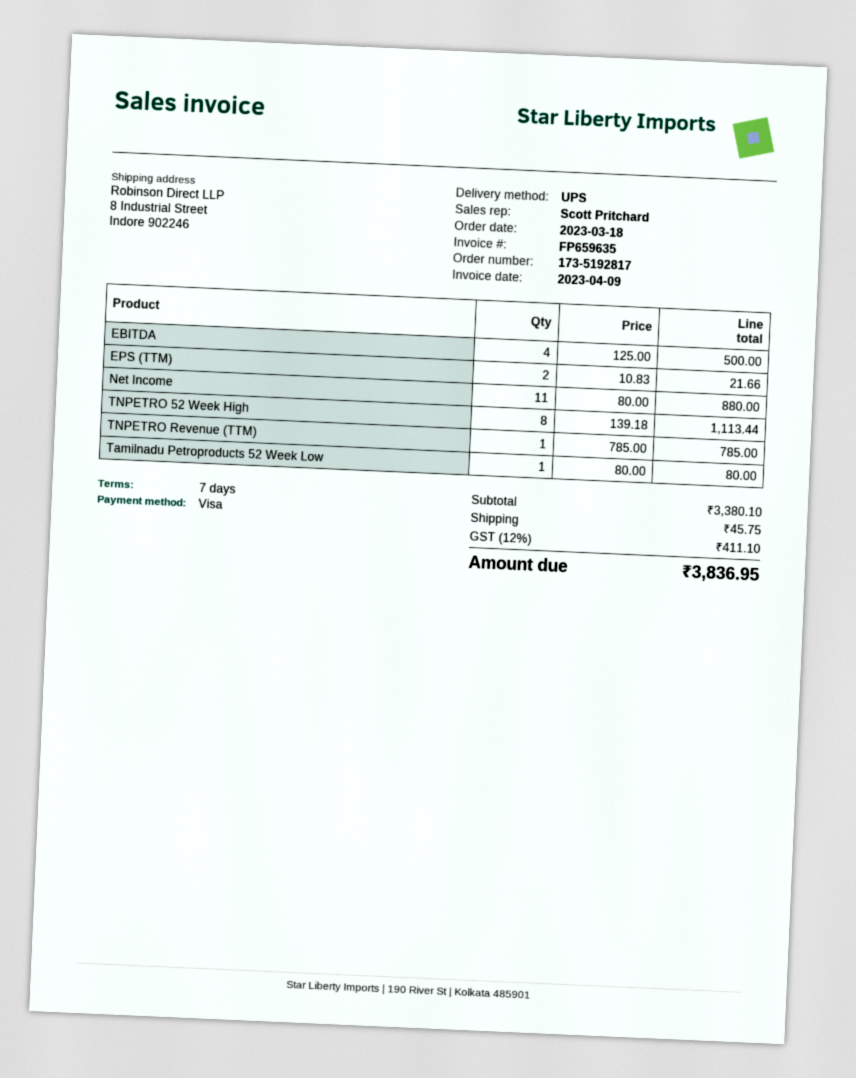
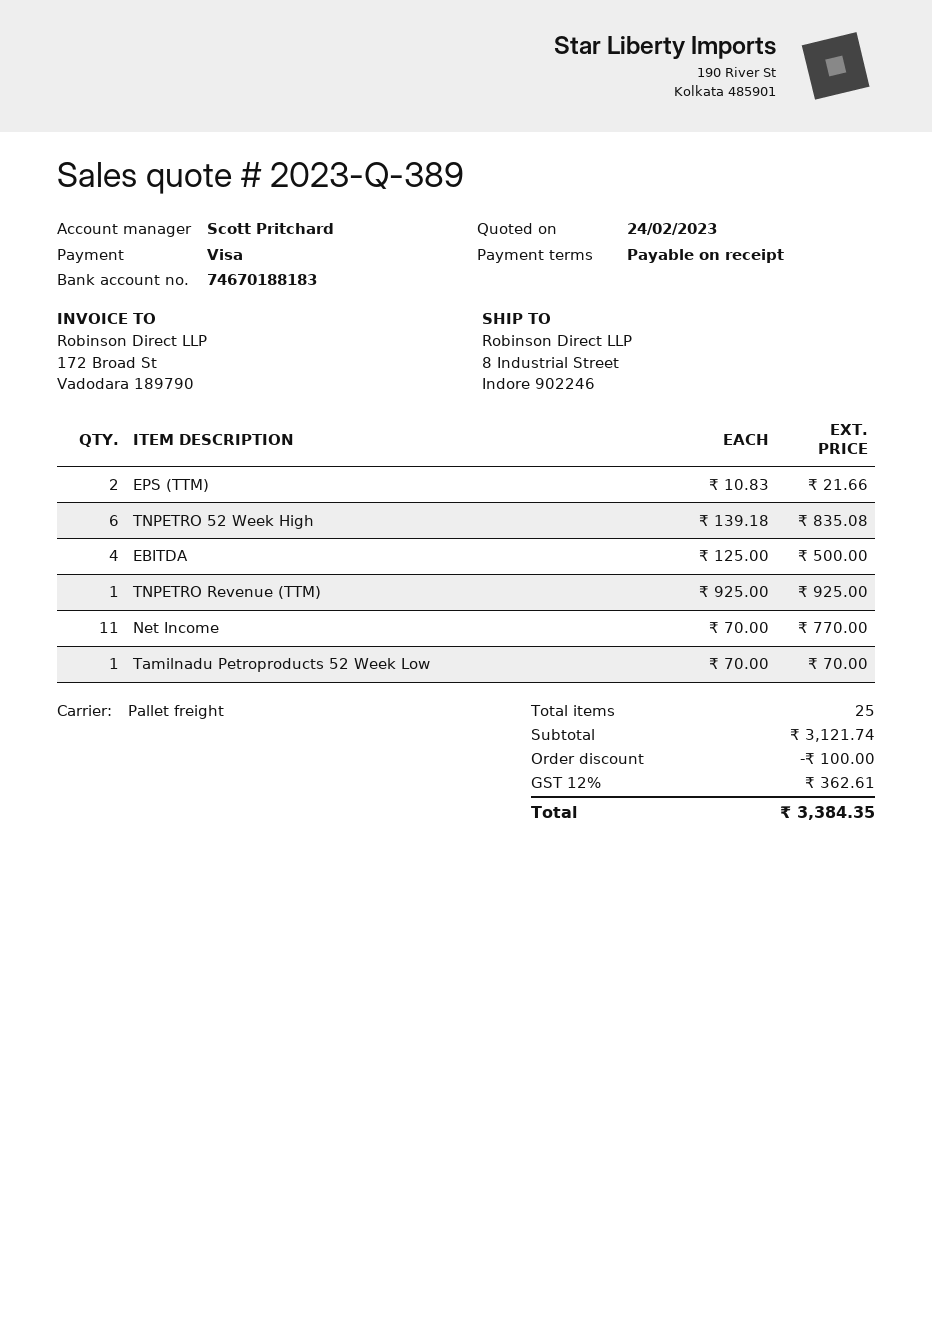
payment terms: 7 days -> on receipt
shipping method: UPS -> pallet freight
Net Income: 11 x 80.00 = 880.00 -> 11 x 70.00 = 770.00
TNPETRO 52 Week High: 8 x 139.18 = 1113.44 -> 6 x 139.18 = 835.08
TNPETRO Revenue (TTM): 1 x 785.00 = 785.00 -> 1 x 925.00 = 925.00
Tamilnadu Petroproducts 52 Week Low: 1 x 80.00 = 80.00 -> 1 x 70.00 = 70.00
subtotal: 3380.10 -> 3121.74
discount: none -> 100.00
shipping: 45.75 -> none
tax: 12% = 411.10 -> 12% = 362.61
total: 3836.95 -> 3384.35

